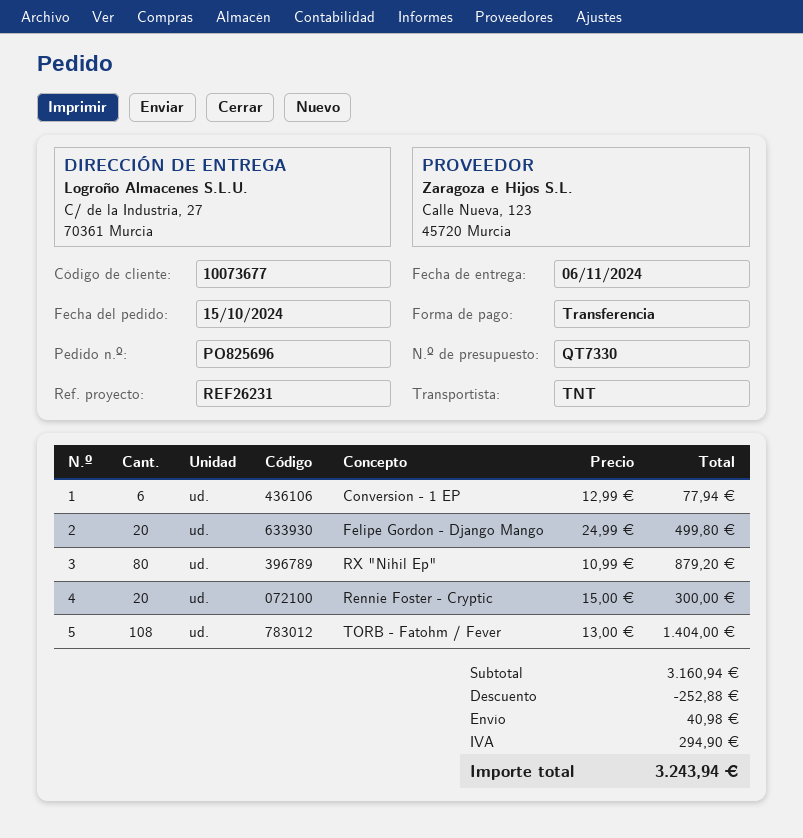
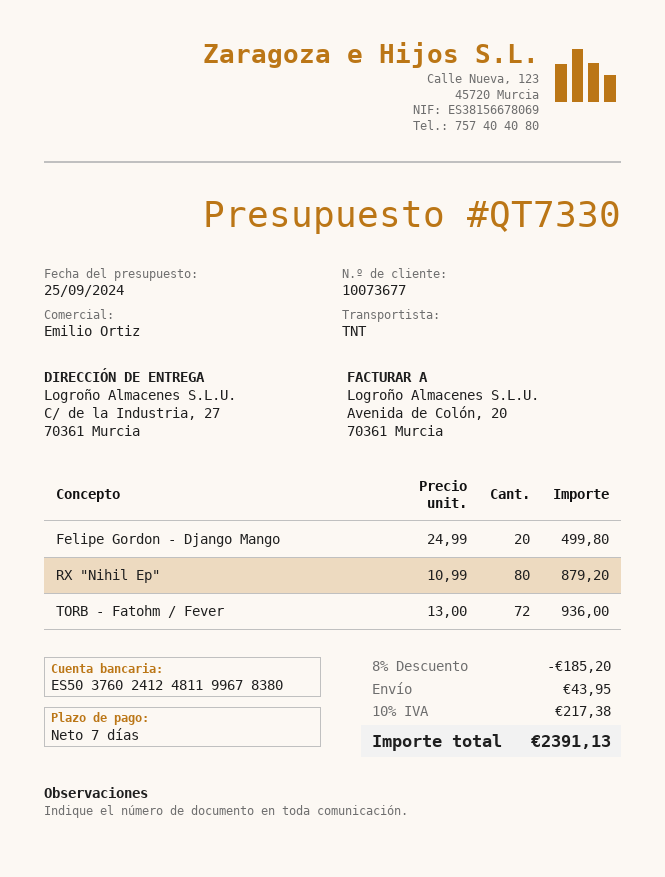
Conversion - 1 EP: 6 x 12.99 = 77.94 -> none
Rennie Foster - Cryptic: 20 x 15.00 = 300.00 -> none
TORB - Fatohm / Fever: 108 x 13.00 = 1404.00 -> 72 x 13.00 = 936.00
discount: 252.88 -> 185.20
shipping: 40.98 -> 43.95
tax: 294.90 -> 217.38
total: 3243.94 -> 2391.13

